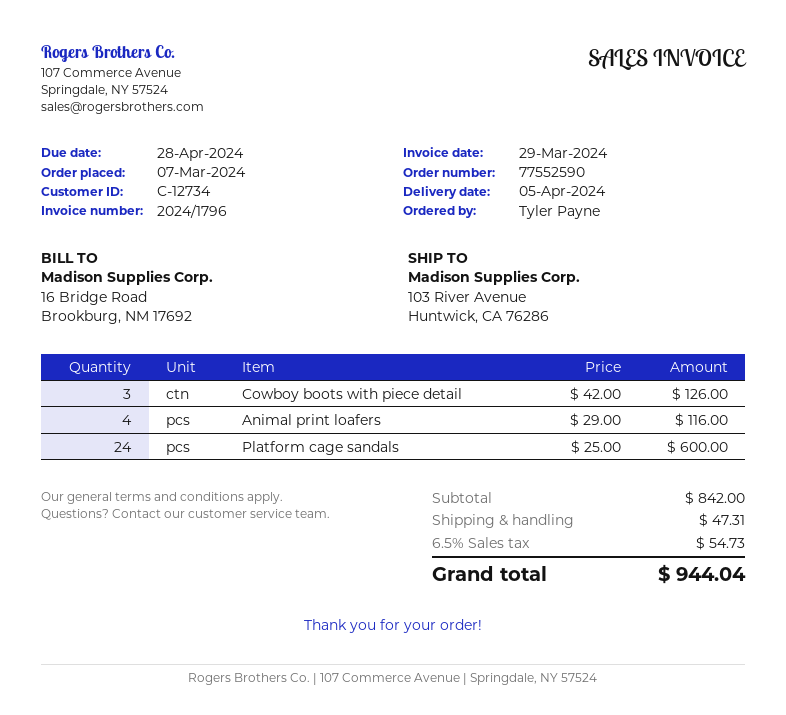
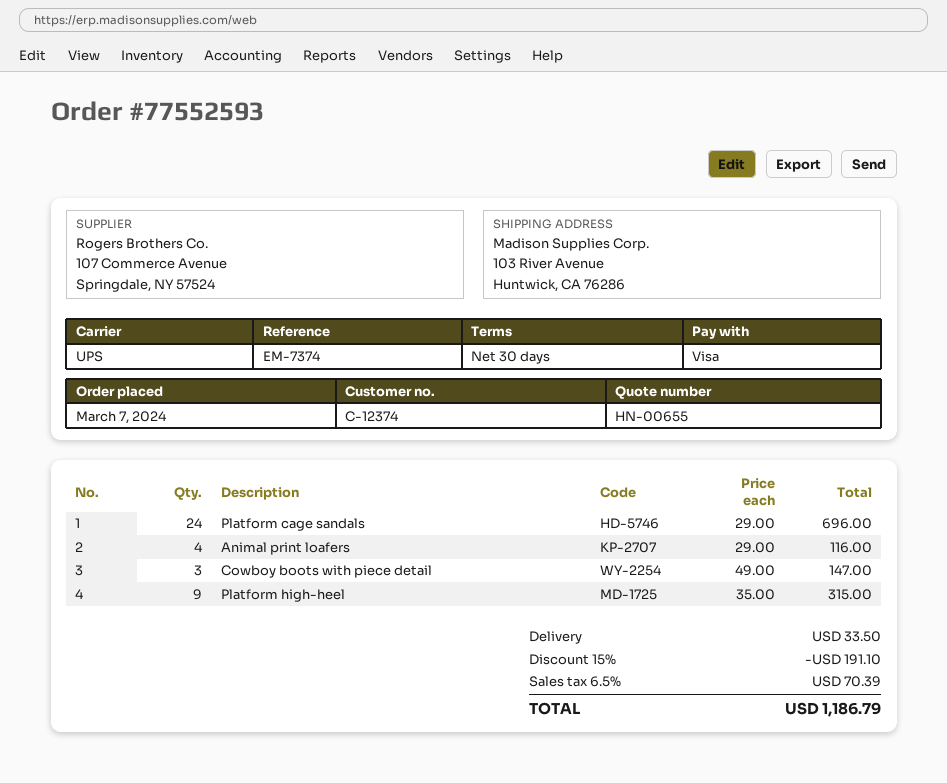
order number: 77552590 -> 77552593
customer number: C-12734 -> C-12374
Cowboy boots with piece detail: 3 x 42.00 = 126.00 -> 3 x 49.00 = 147.00
Platform cage sandals: 24 x 25.00 = 600.00 -> 24 x 29.00 = 696.00
Platform high-heel: none -> 9 x 35.00 = 315.00
discount: none -> 15% = 191.10
shipping: 47.31 -> 33.50
tax: 6.5% = 54.73 -> 6.5% = 70.39
total: 944.04 -> 1186.79

